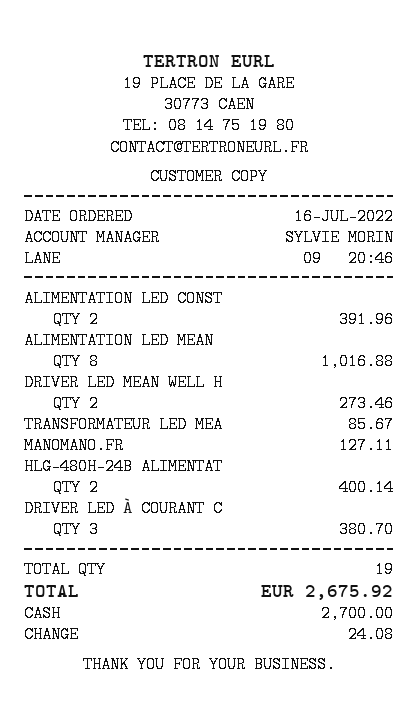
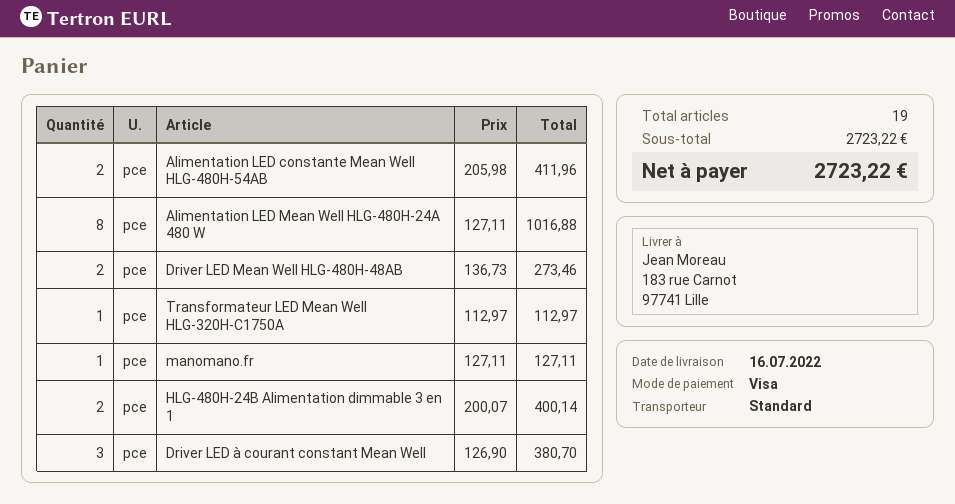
payment method: cash -> Visa
ALIMENTATION LED CONST: 2 for 391.96 -> 2 for 411.96
TRANSFORMATEUR LED MEA: 1 for 85.67 -> 1 for 112.97
total: 2675.92 -> 2723.22

